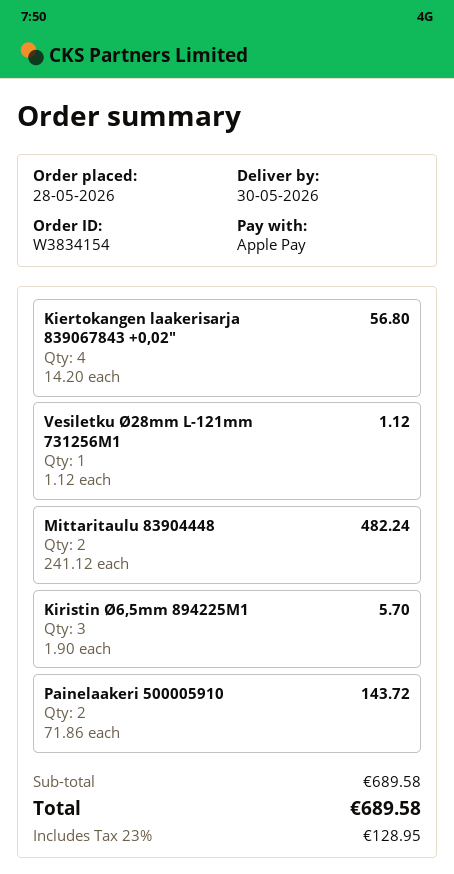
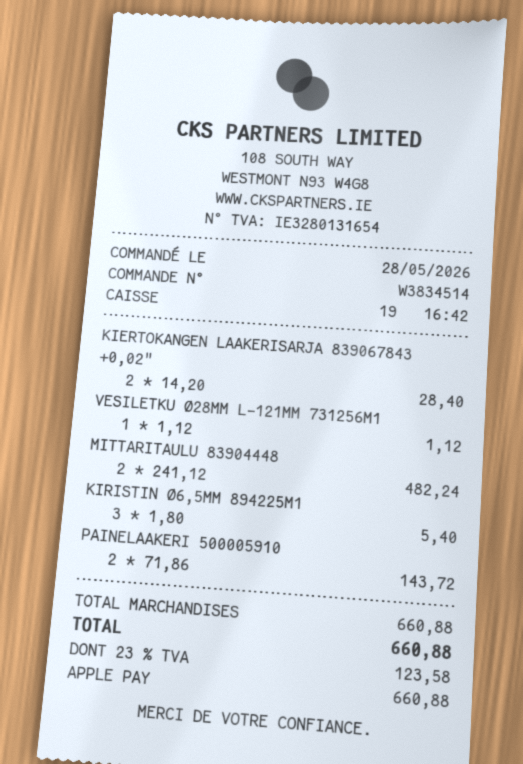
order number: W3834154 -> W3834514
Kiertokangen laakerisarja 839067843 +0,02": 4 x 14.20 = 56.80 -> 2 x 14.20 = 28.40
Kiristin Ø6,5mm 894225M1: 3 x 1.90 = 5.70 -> 3 x 1.80 = 5.40
subtotal: 689.58 -> 660.88
tax: 23% = 128.95 -> 23% = 123.58
total: 689.58 -> 660.88

